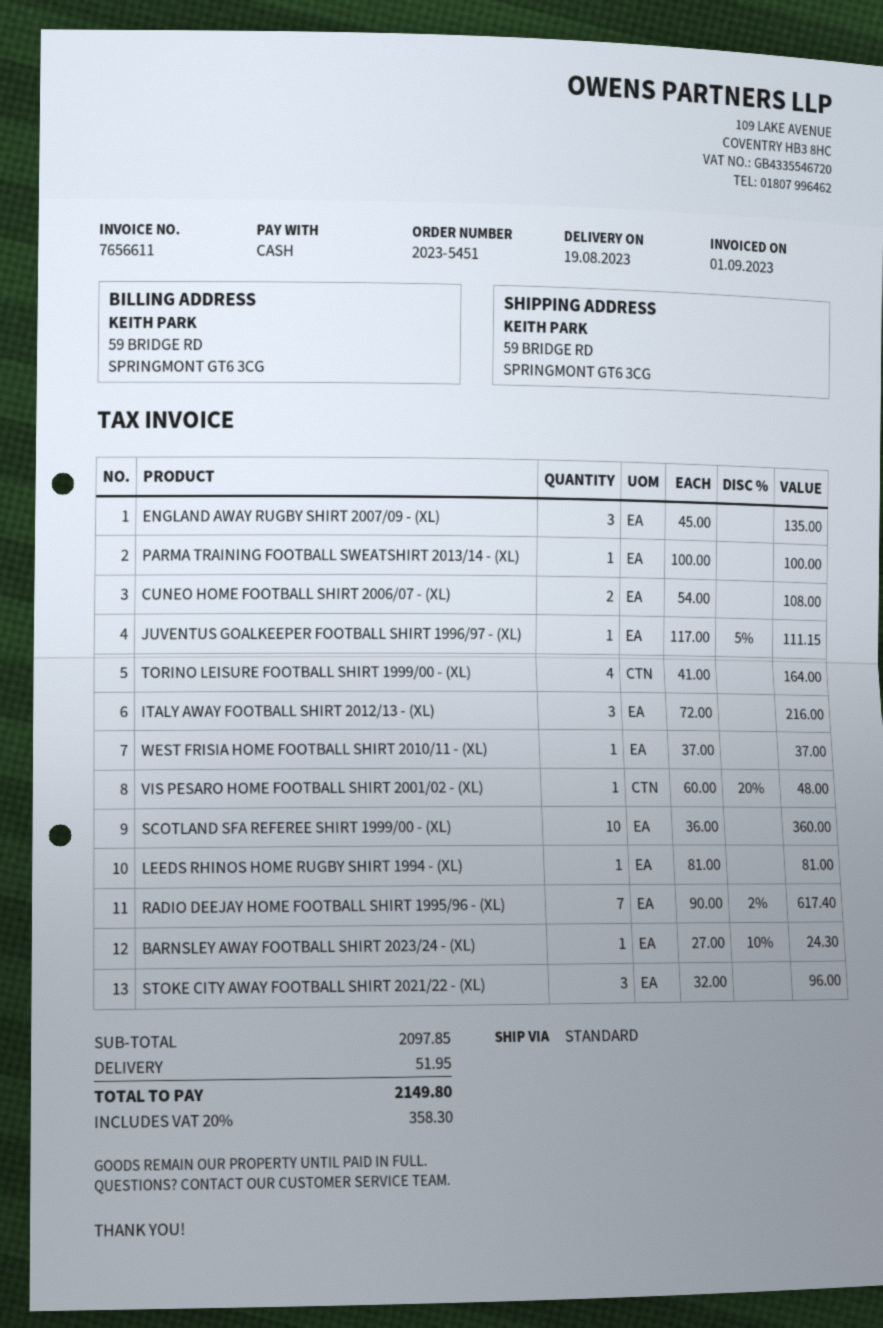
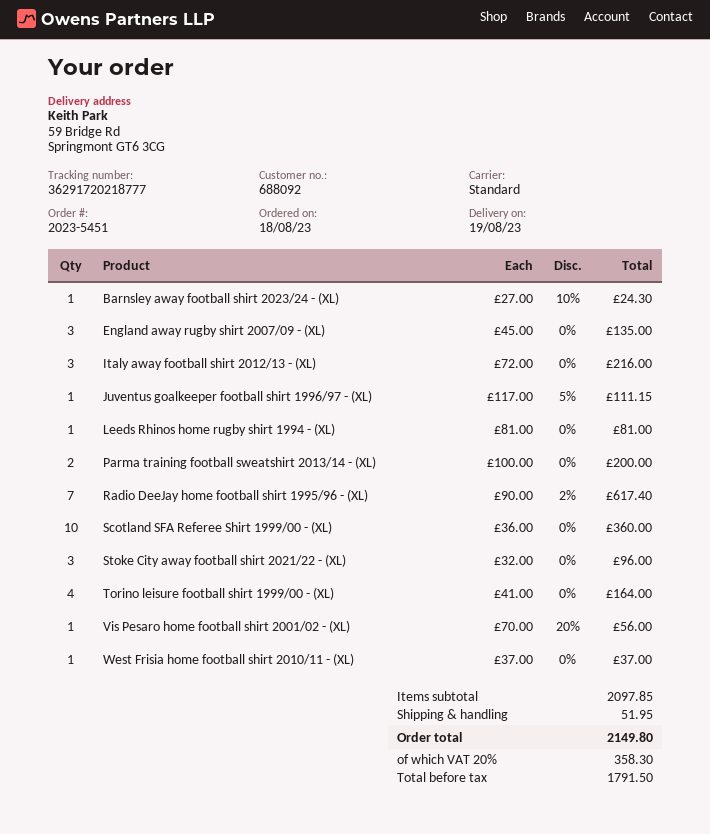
PARMA TRAINING FOOTBALL SWEATSHIRT 2013/14 - (XL): 1 x 100.00 = 100.00 -> 2 x 100.00 = 200.00
CUNEO HOME FOOTBALL SHIRT 2006/07 - (XL): 2 x 54.00 = 108.00 -> none
VIS PESARO HOME FOOTBALL SHIRT 2001/02 - (XL): 1 x 60.00 - 20% = 48.00 -> 1 x 70.00 - 20% = 56.00

